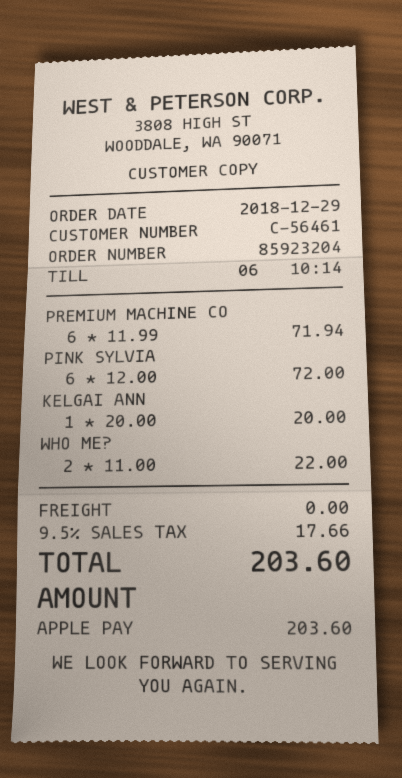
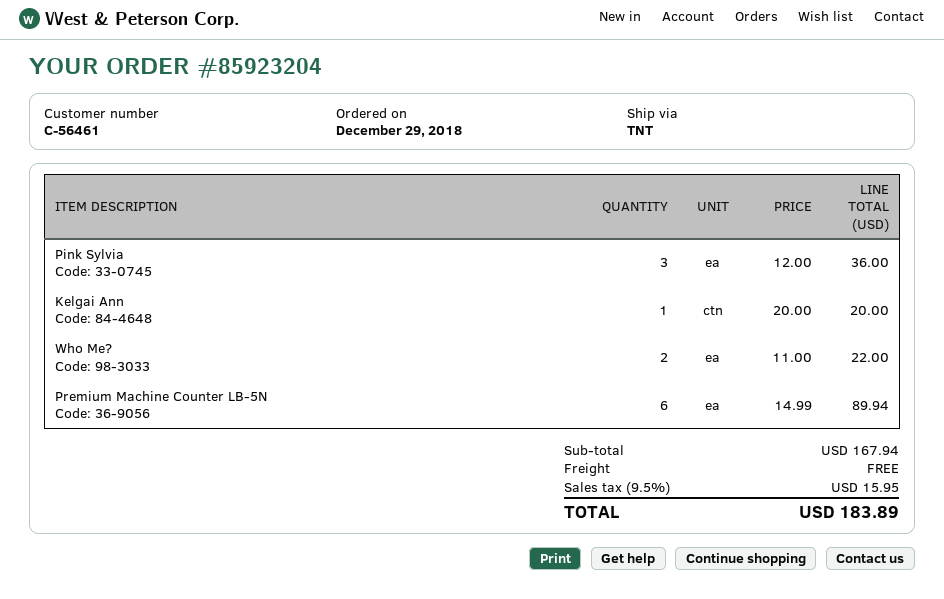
PREMIUM MACHINE CO: 6 x 11.99 = 71.94 -> 6 x 14.99 = 89.94
PINK SYLVIA: 6 x 12.00 = 72.00 -> 3 x 12.00 = 36.00
tax: 9.5% = 17.66 -> 9.5% = 15.95
total: 203.60 -> 183.89

